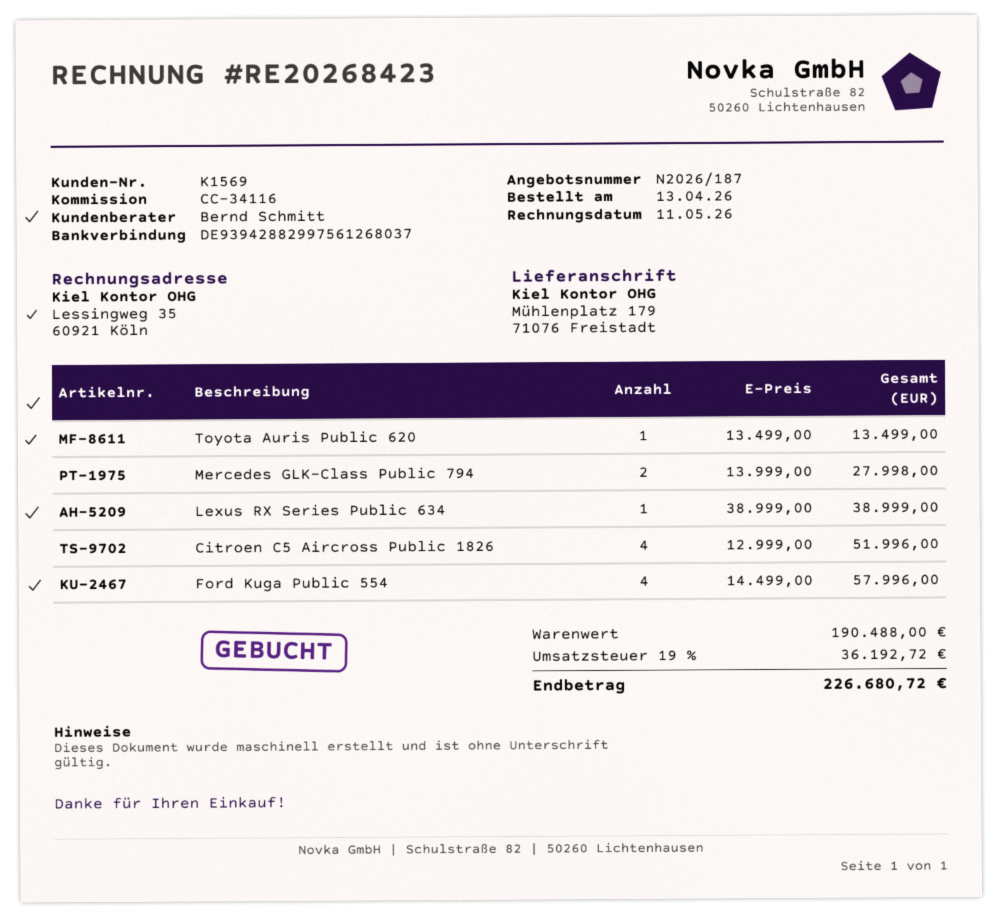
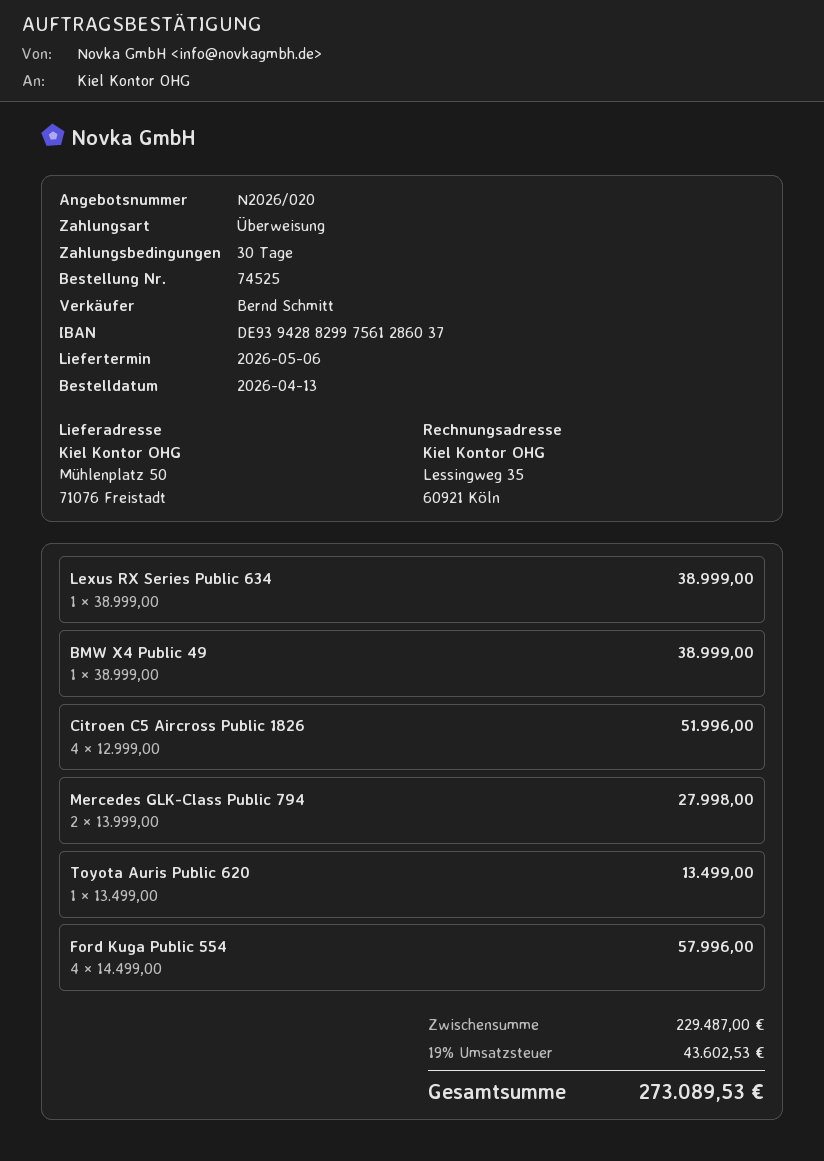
quote number: N2026/187 -> N2026/020
bank account: DE93942882997561268037 -> DE93942882997561286037
ship to: Mühlenplatz 179, 71076 Freistadt -> Mühlenplatz 50, 71076 Freistadt
BMW X4 Public 49: none -> 1 x 38999.00 = 38999.00
subtotal: 190488.00 -> 229487.00
tax: 19% = 36192.72 -> 19% = 43602.53
total: 226680.72 -> 273089.53

